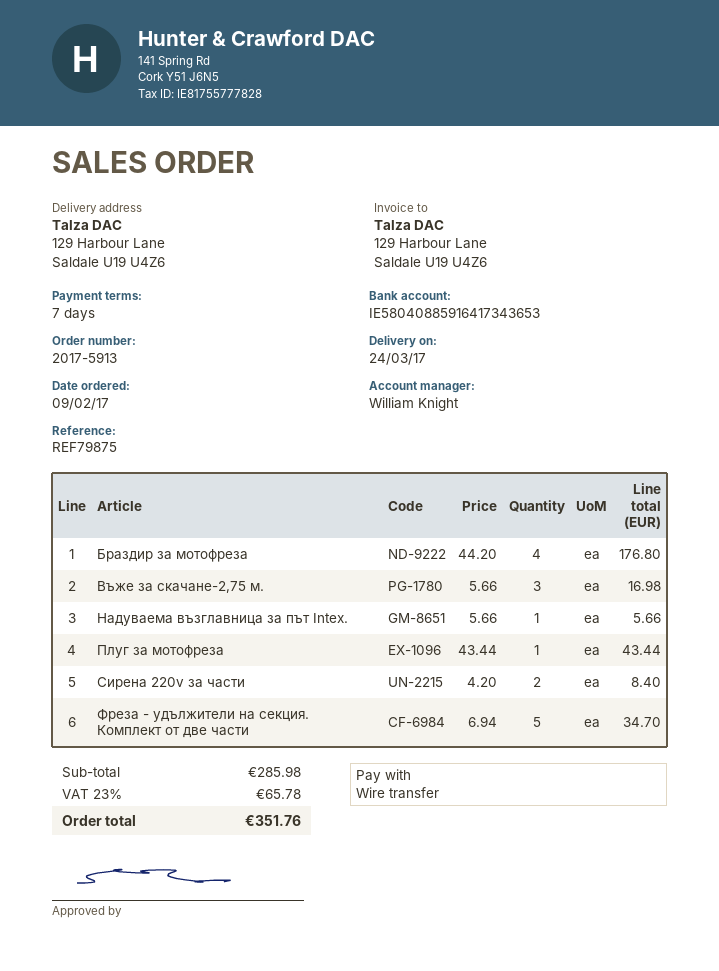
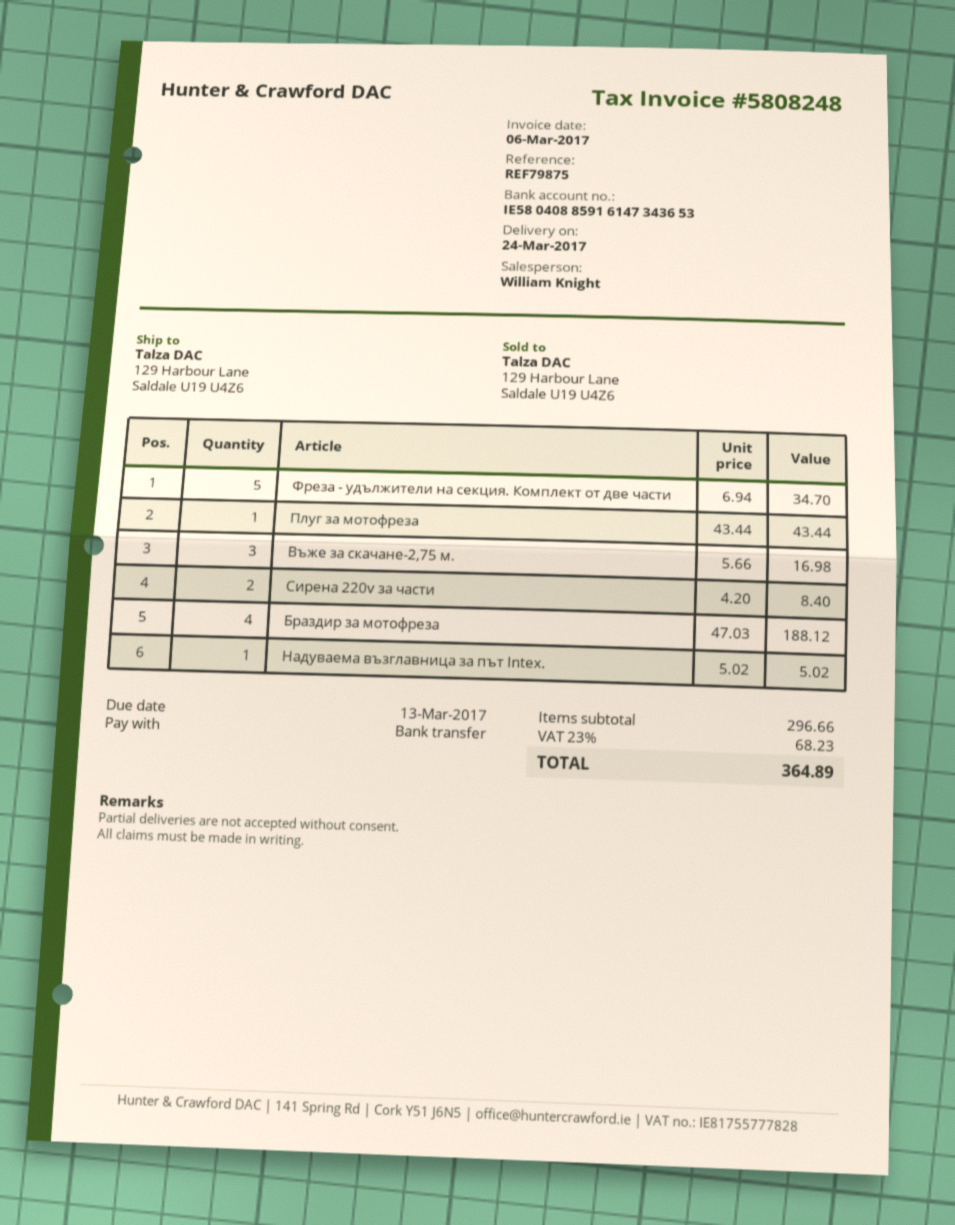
bank account: IE58040885916417343653 -> IE58040885916147343653
Браздир за мотофреза: 4 x 44.20 = 176.80 -> 4 x 47.03 = 188.12
Надуваема възглавница за път Intex.: 1 x 5.66 = 5.66 -> 1 x 5.02 = 5.02
subtotal: 285.98 -> 296.66
tax: 23% = 65.78 -> 23% = 68.23
total: 351.76 -> 364.89

